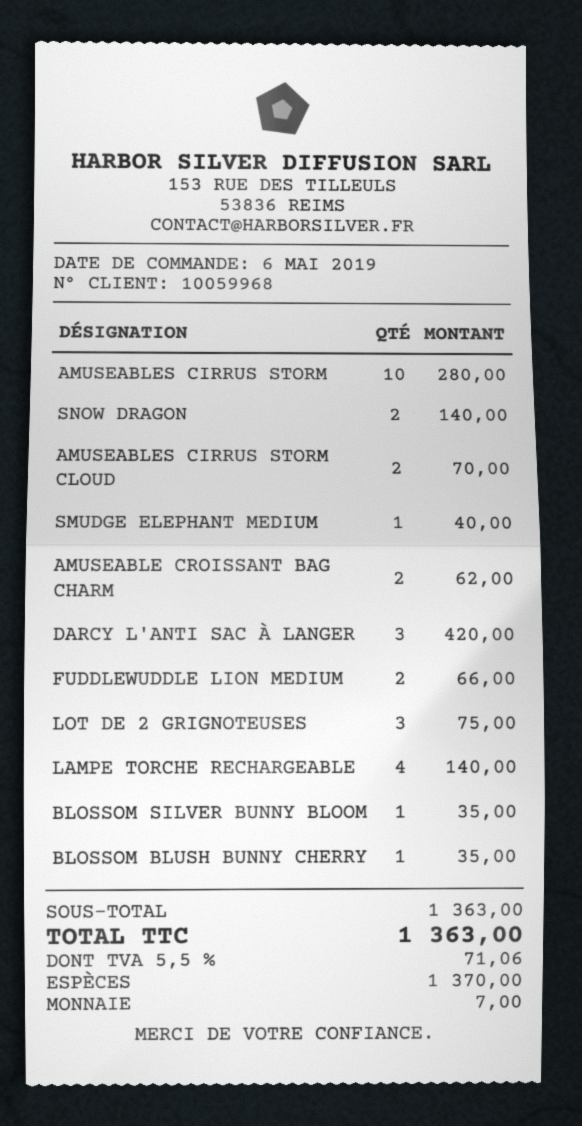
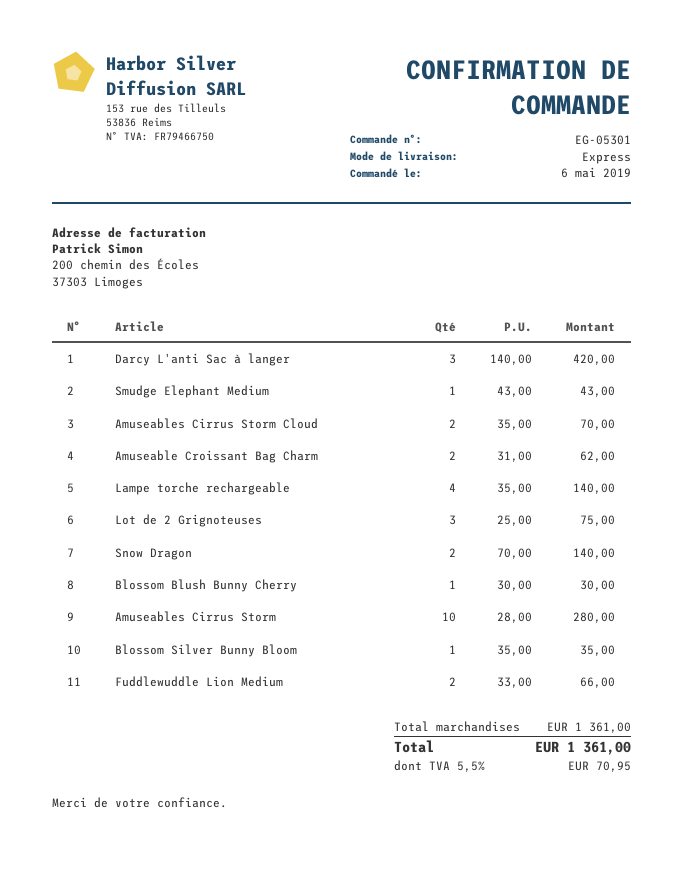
SMUDGE ELEPHANT MEDIUM: 1 for 40.00 -> 1 for 43.00
BLOSSOM BLUSH BUNNY CHERRY: 1 for 35.00 -> 1 for 30.00
subtotal: 1363.00 -> 1361.00
tax: 5.5% = 71.06 -> 5.5% = 70.95
total: 1363.00 -> 1361.00

